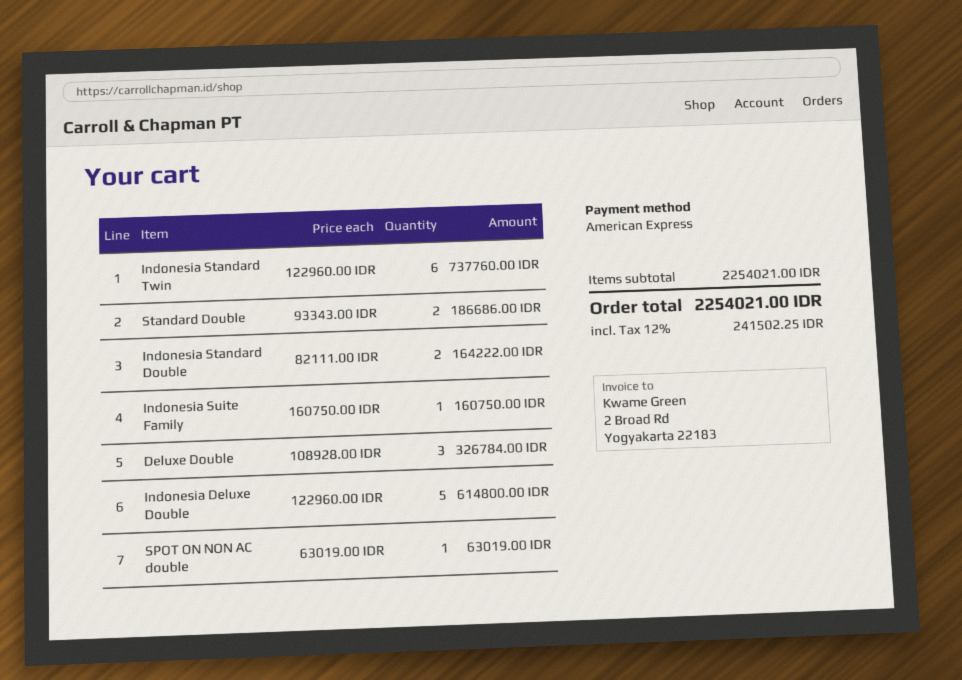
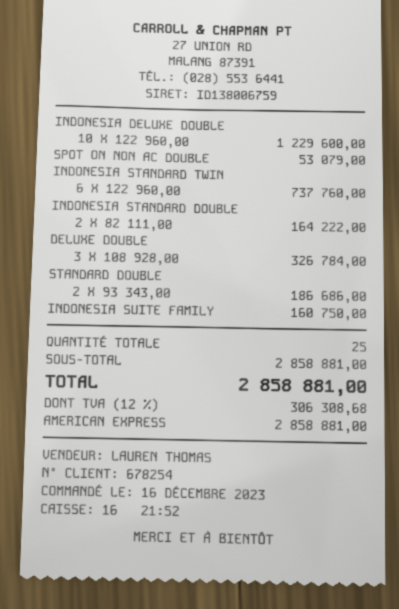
Indonesia Deluxe Double: 5 x 122960.00 = 614800.00 -> 10 x 122960.00 = 1229600.00
SPOT ON NON AC double: 1 x 63019.00 = 63019.00 -> 1 x 53079.00 = 53079.00
subtotal: 2254021.00 -> 2858881.00
tax: 12% = 241502.25 -> 12% = 306308.68
total: 2254021.00 -> 2858881.00

